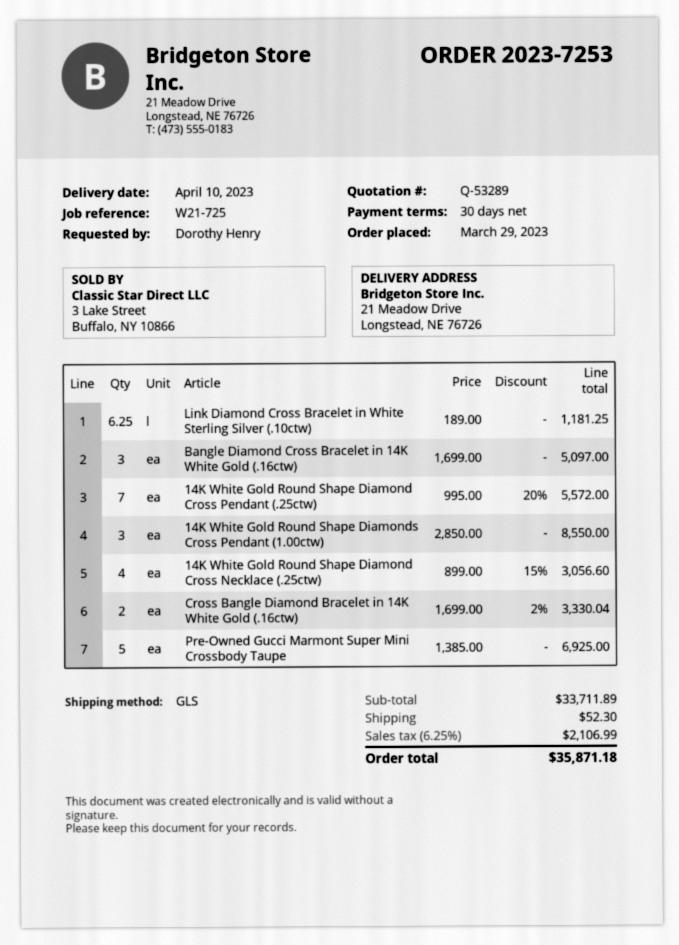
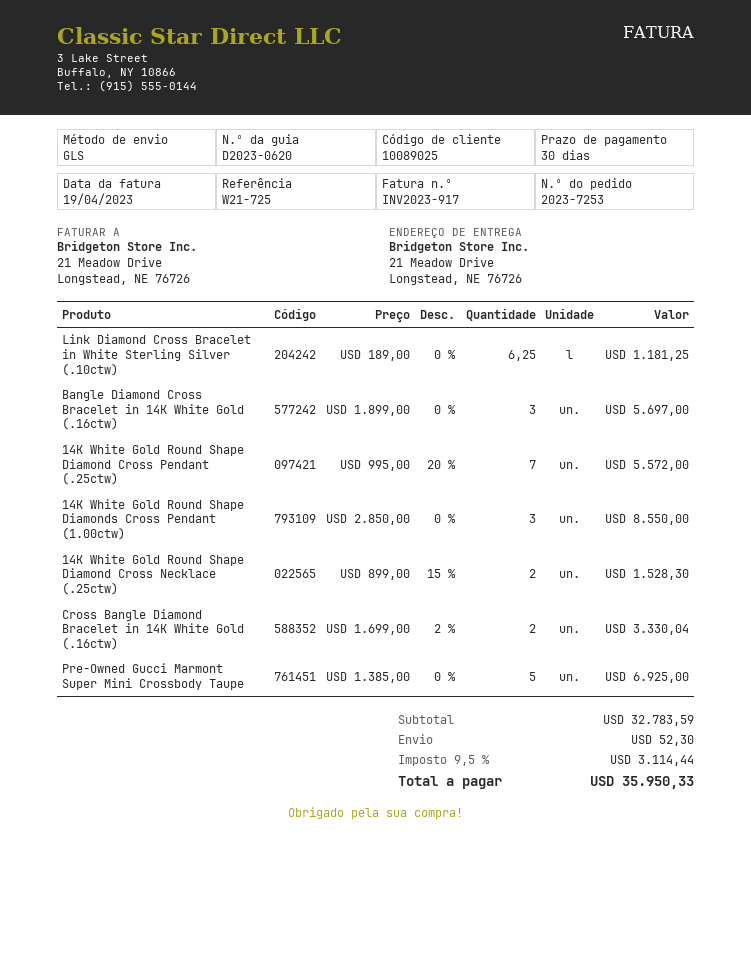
Bangle Diamond Cross Bracelet in 14K White Gold (.16ctw): 3 x 1699.00 = 5097.00 -> 3 x 1899.00 = 5697.00
14K White Gold Round Shape Diamond Cross Necklace (.25ctw): 4 x 899.00 - 15% = 3056.60 -> 2 x 899.00 - 15% = 1528.30
subtotal: 33711.89 -> 32783.59
tax: 6.25% = 2106.99 -> 9.5% = 3114.44
total: 35871.18 -> 35950.33

